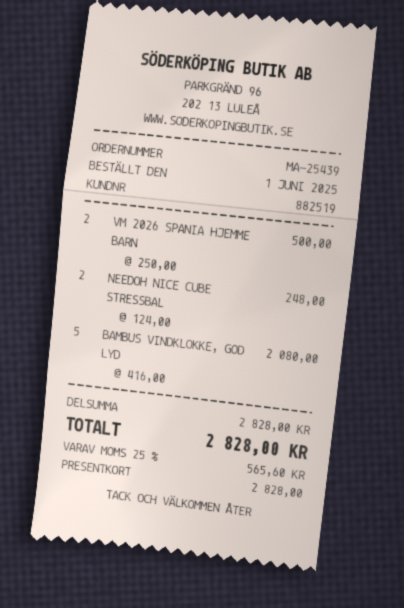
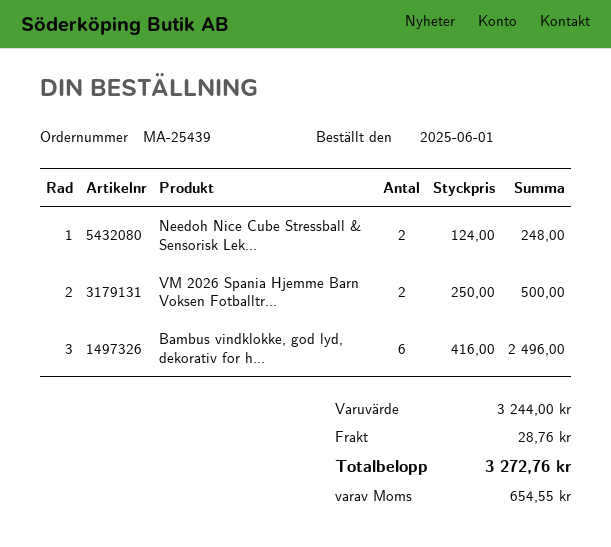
BAMBUS VINDKLOKKE, GOD LYD: 5 x 416.00 = 2080.00 -> 6 x 416.00 = 2496.00
subtotal: 2828.00 -> 3244.00
shipping: none -> 28.76
tax: 565.60 -> 654.55
total: 2828.00 -> 3272.76

